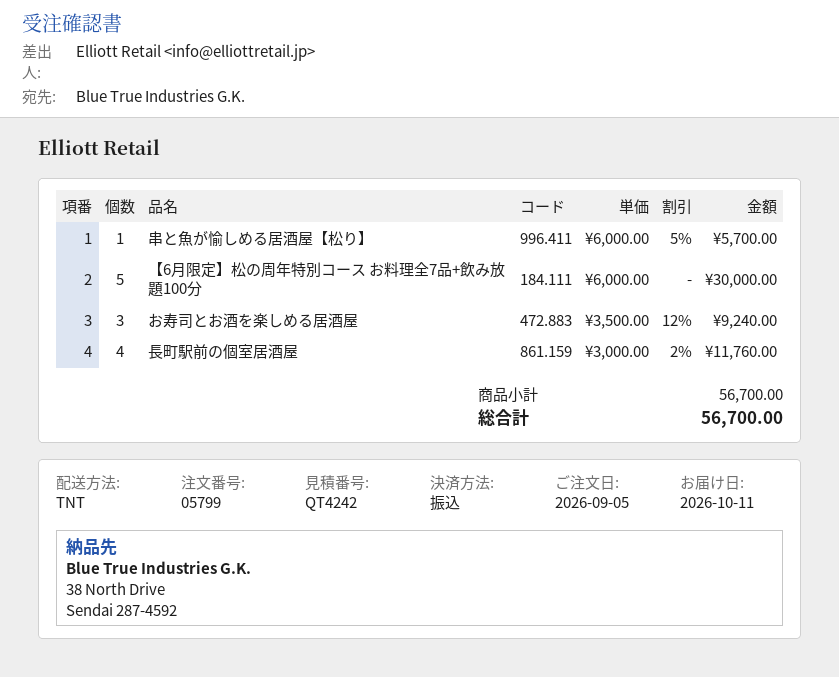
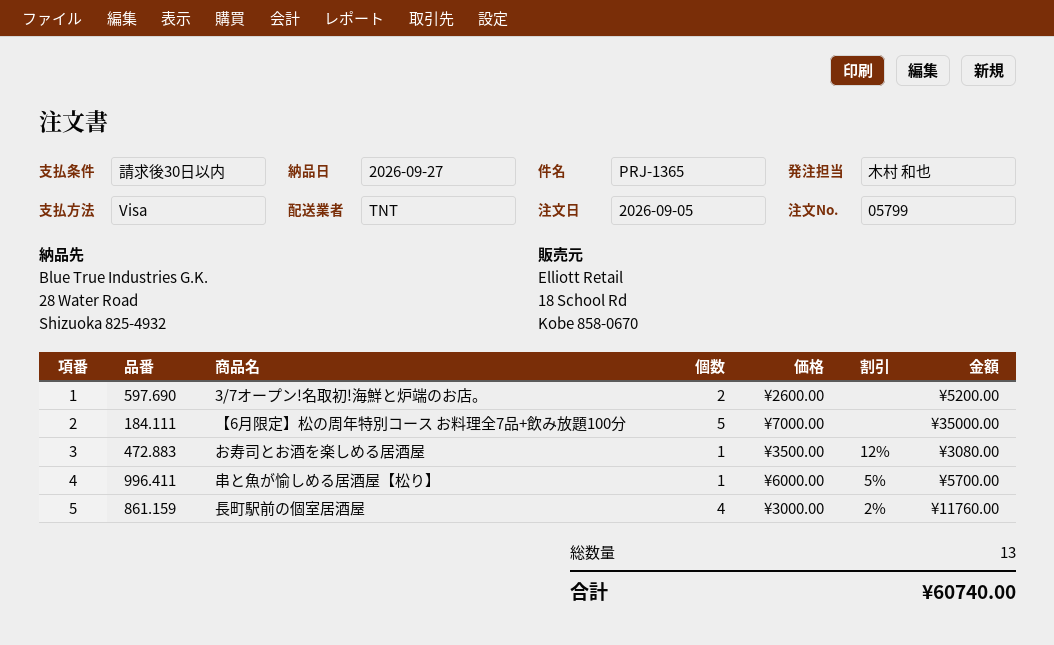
delivery date: 2026-10-11 -> 2026-09-27
payment method: bank transfer -> Visa
ship to: 38 North Drive, Sendai 287-4592 -> 28 Water Road, Shizuoka 825-4932
【6月限定】松の周年特別コース お料理全7品+飲み放題100分: 5 x 6000.00 = 30000.00 -> 5 x 7000.00 = 35000.00
お寿司とお酒を楽しめる居酒屋: 3 x 3500.00 - 12% = 9240.00 -> 1 x 3500.00 - 12% = 3080.00
3/7オープン!名取初!海鮮と炉端のお店。: none -> 2 x 2600.00 = 5200.00
total: 56700.00 -> 60740.00

